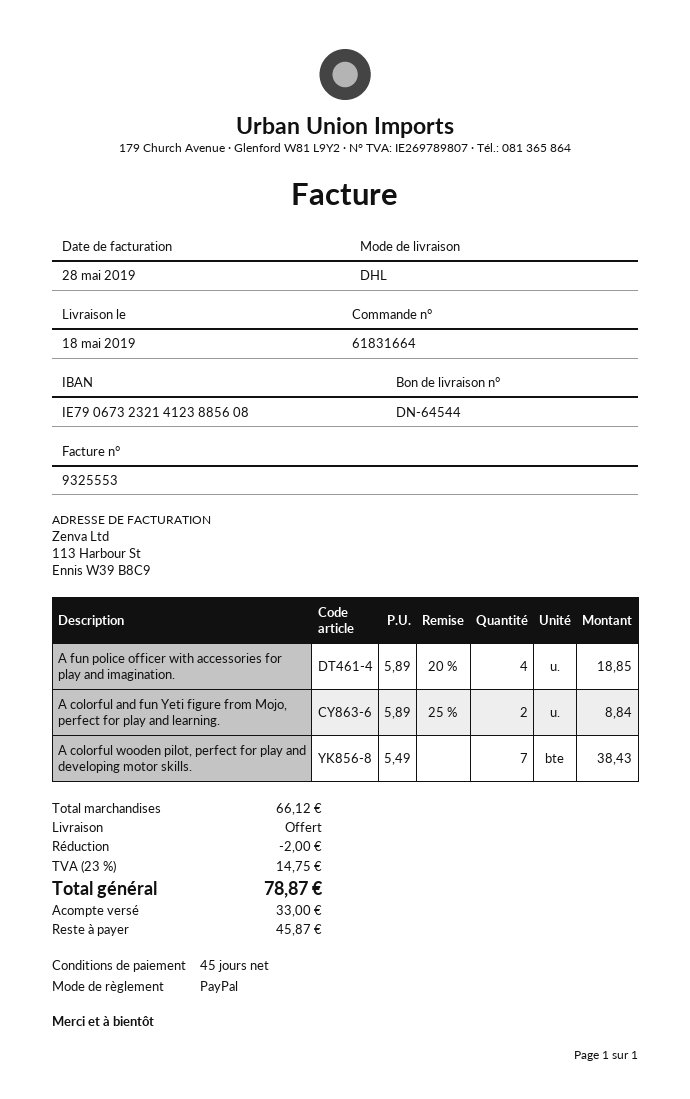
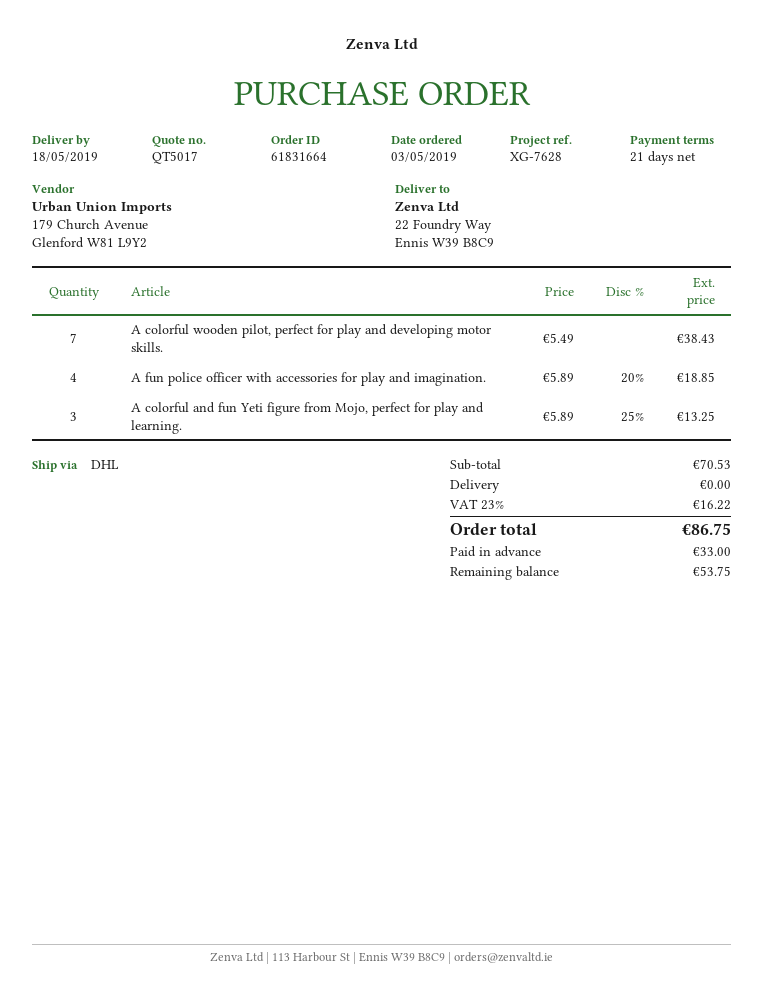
payment terms: 45 days -> 21 days
A colorful and fun Yeti figure from Mojo, perfect for play and learning.: 2 x 5.89 - 25% = 8.84 -> 3 x 5.89 - 25% = 13.25
subtotal: 66.12 -> 70.53
discount: 2.00 -> none
tax: 23% = 14.75 -> 23% = 16.22
total: 78.87 -> 86.75
balance: 45.87 -> 53.75

